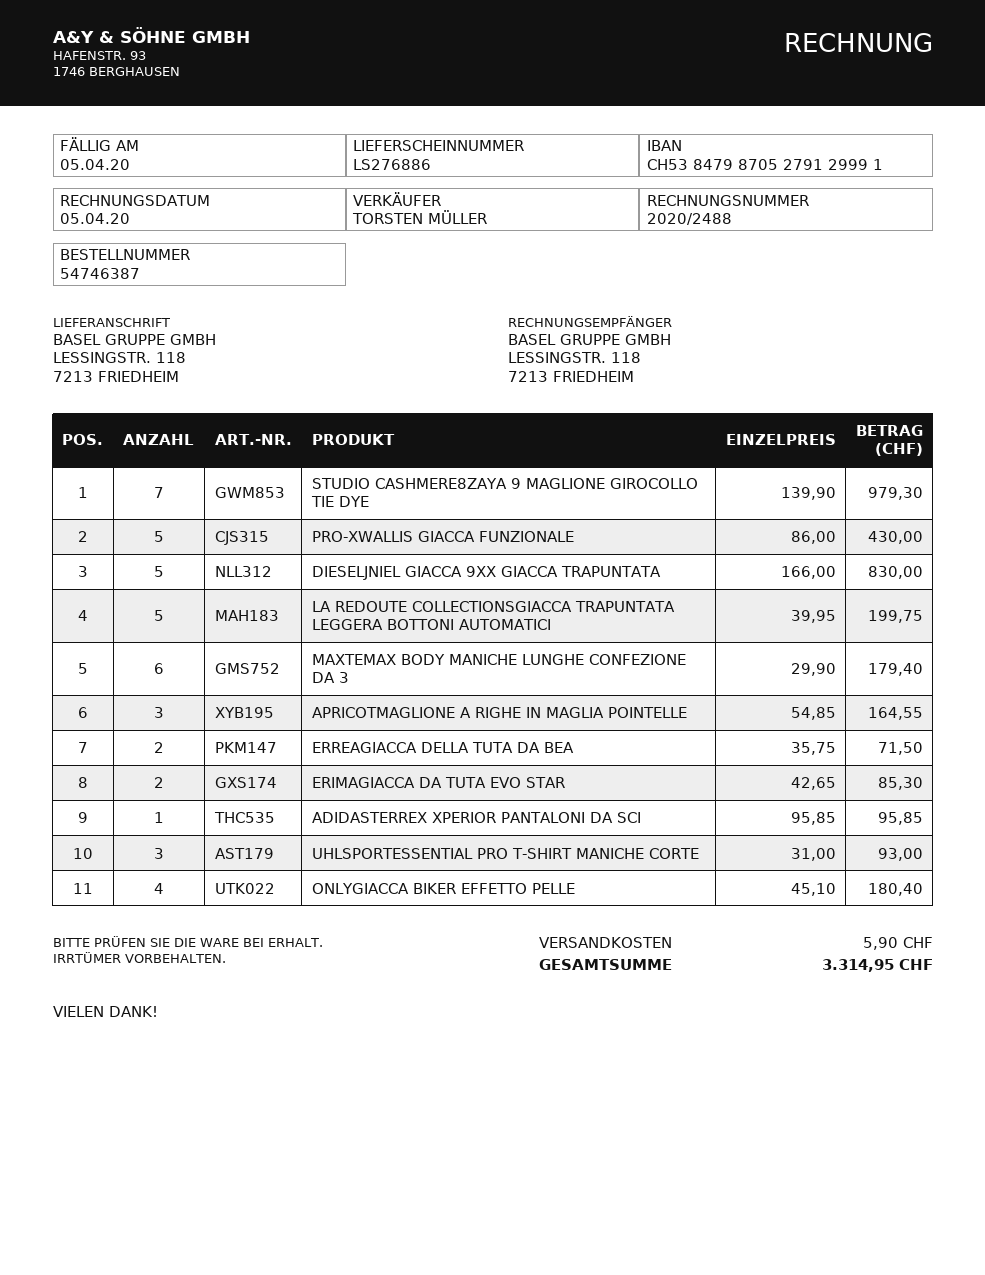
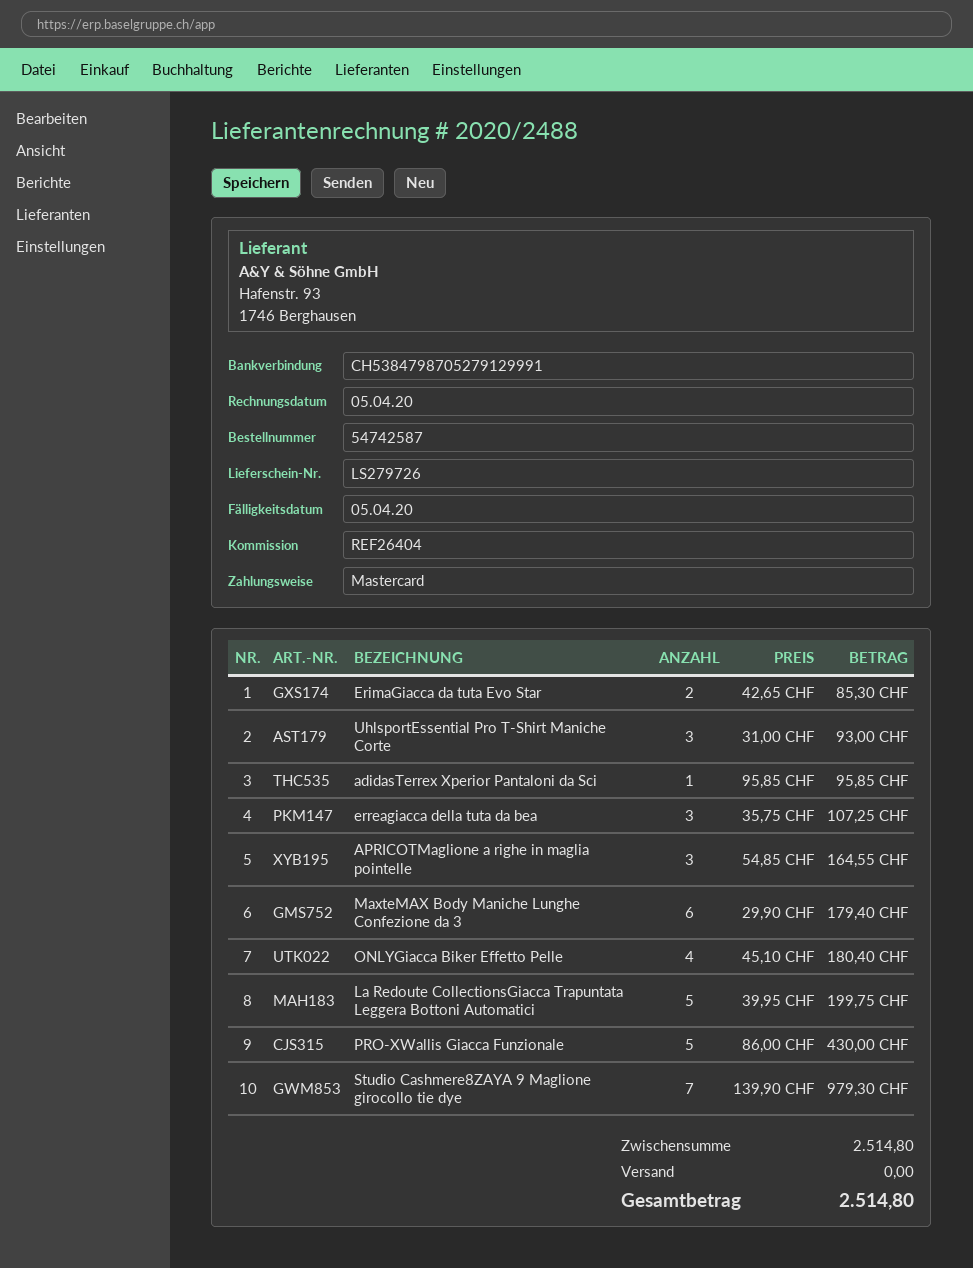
order number: 54746387 -> 54742587
delivery note number: LS276886 -> LS279726
DIESELJNIEL GIACCA 9XX GIACCA TRAPUNTATA: 5 x 166.00 = 830.00 -> none
ERREAGIACCA DELLA TUTA DA BEA: 2 x 35.75 = 71.50 -> 3 x 35.75 = 107.25
shipping: 5.90 -> 0.00
total: 3314.95 -> 2514.80

